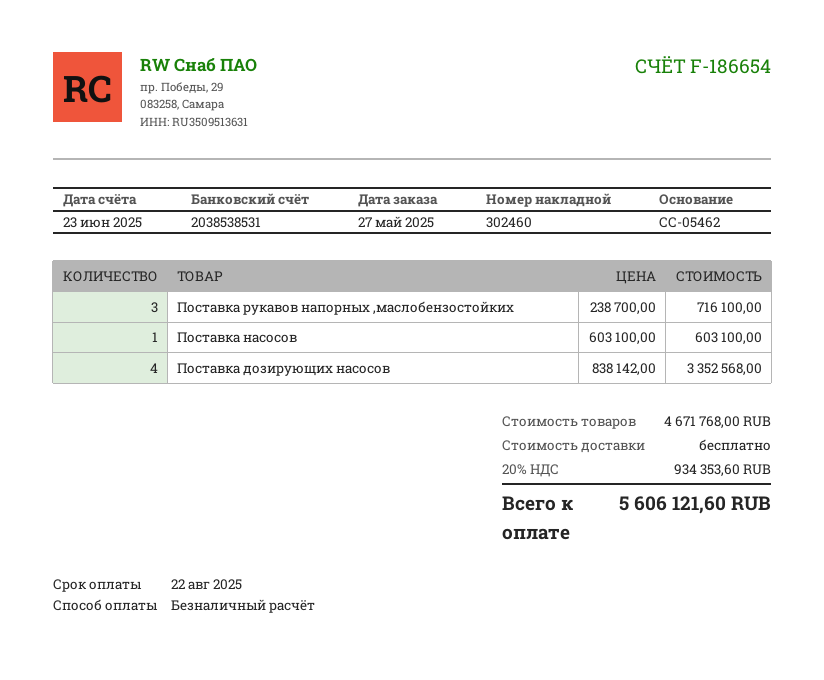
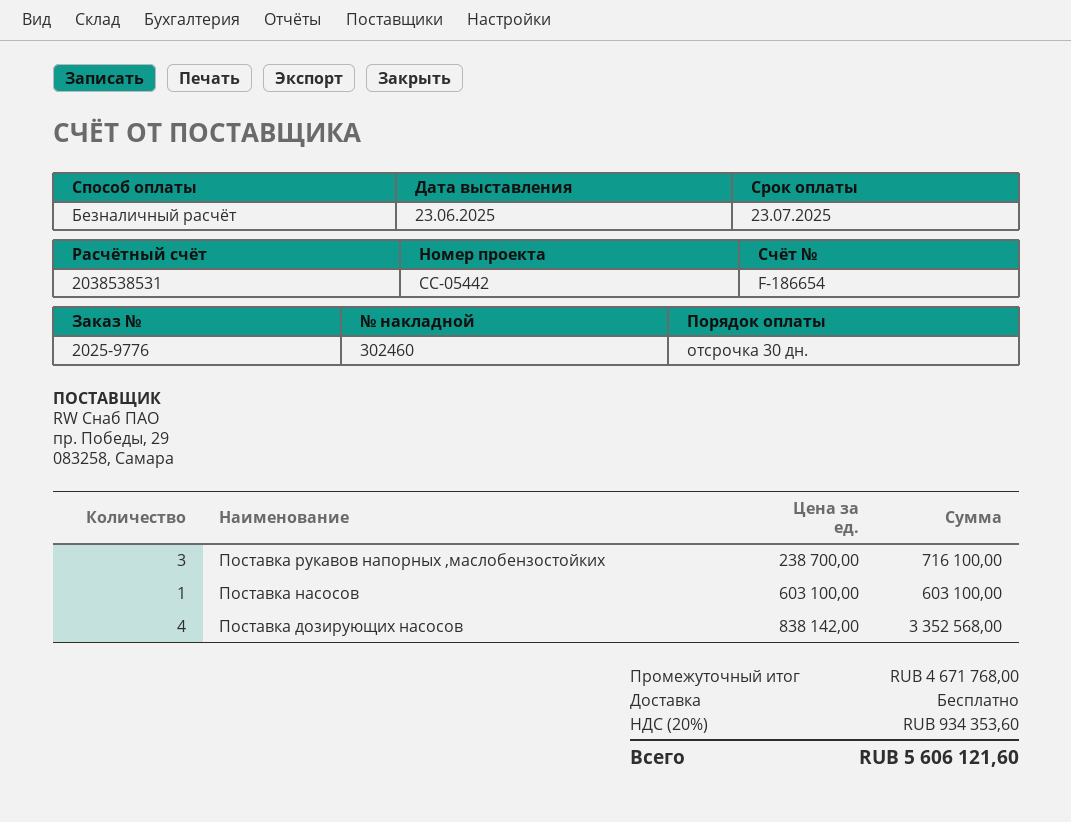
due date: 2025-08-22 -> 2025-07-23
reference: CC-05462 -> CC-05442

